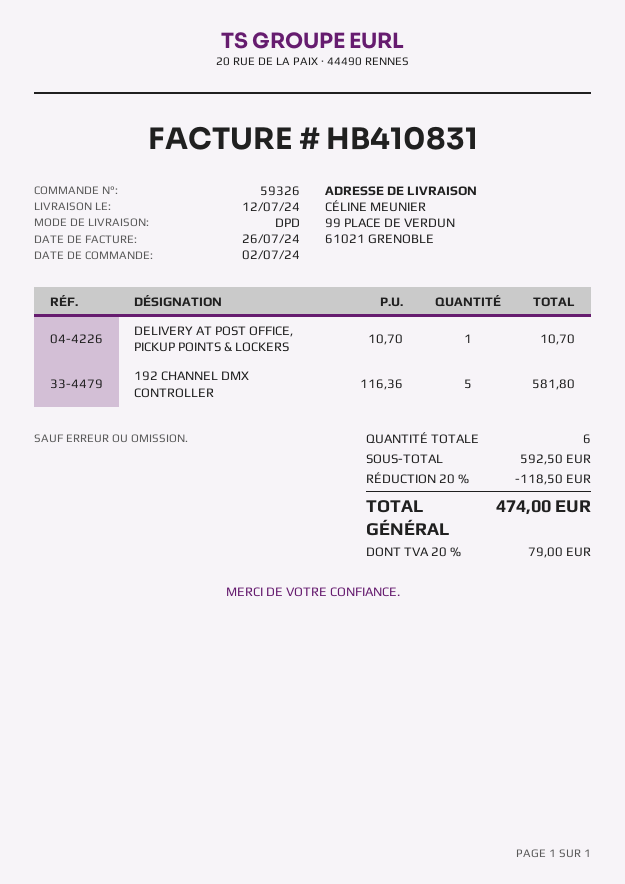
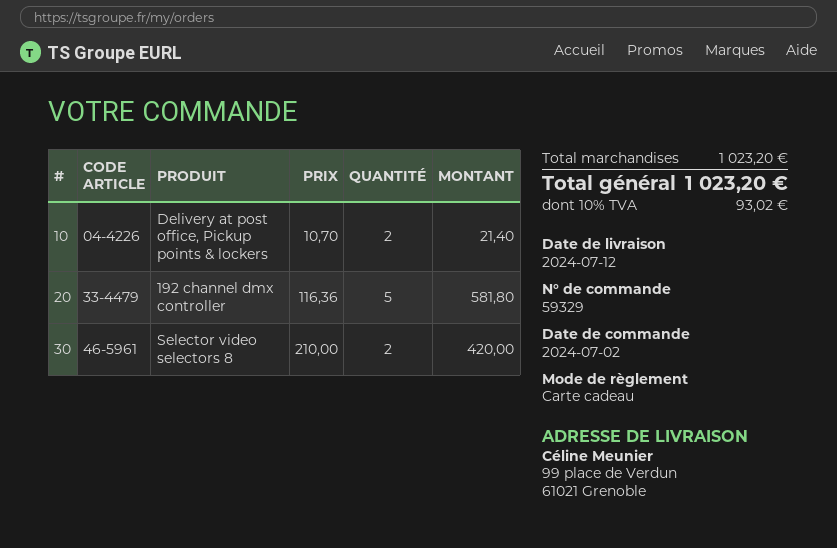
order number: 59326 -> 59329
DELIVERY AT POST OFFICE, PICKUP POINTS & LOCKERS: 1 x 10.70 = 10.70 -> 2 x 10.70 = 21.40
Selector video selectors 8: none -> 2 x 210.00 = 420.00
subtotal: 592.50 -> 1023.20
discount: 20% = 118.50 -> none
tax: 20% = 79.00 -> 10% = 93.02
total: 474.00 -> 1023.20

